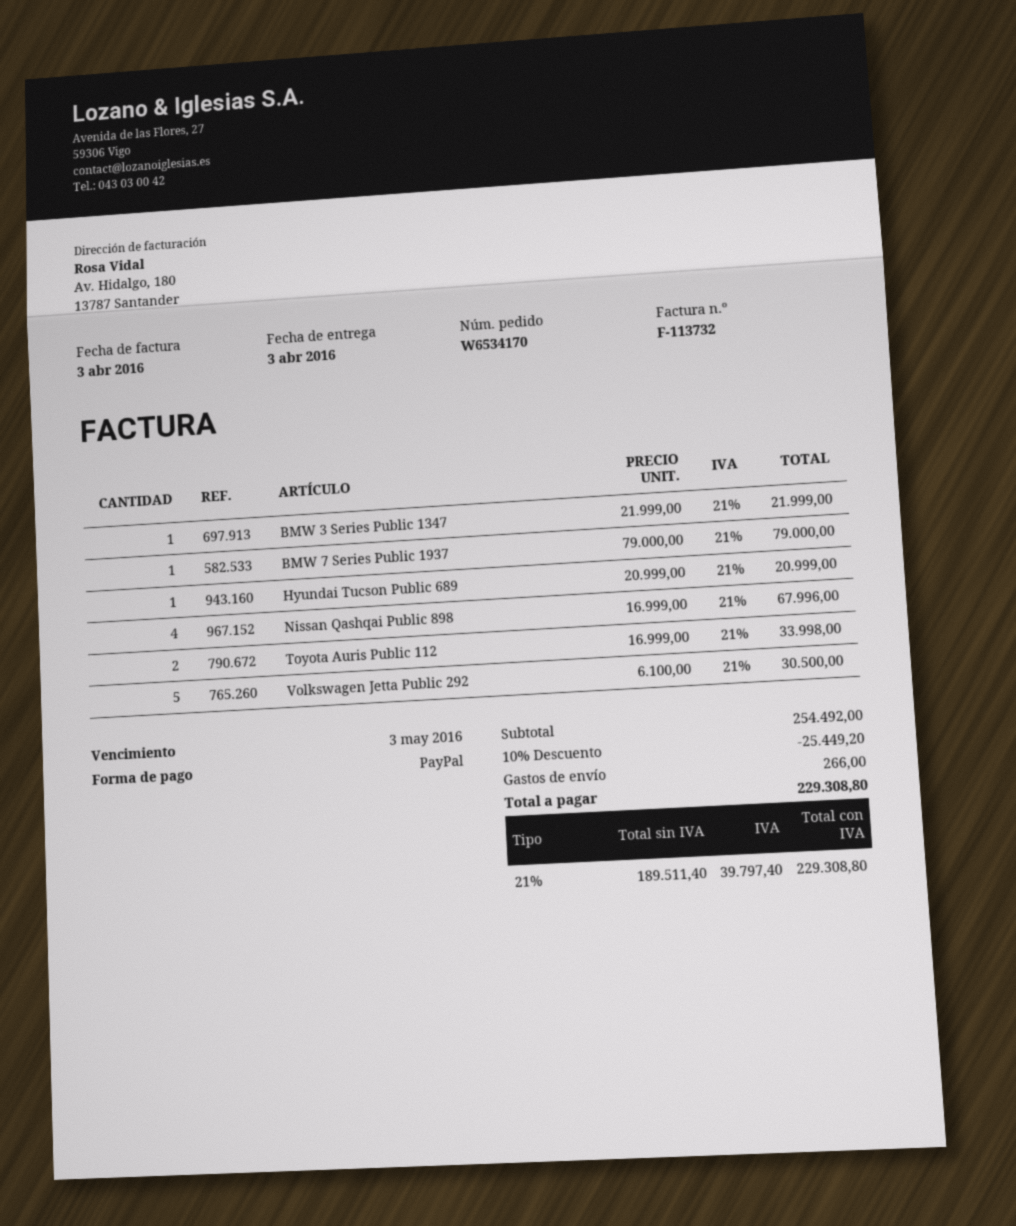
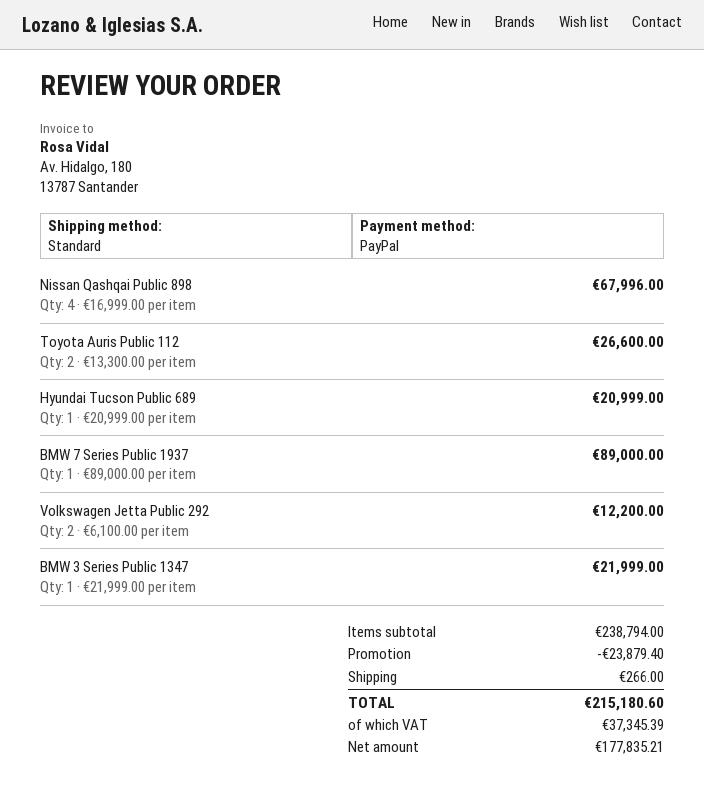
BMW 7 Series Public 1937: 1 x 79000.00 = 79000.00 -> 1 x 89000.00 = 89000.00
Toyota Auris Public 112: 2 x 16999.00 = 33998.00 -> 2 x 13300.00 = 26600.00
Volkswagen Jetta Public 292: 5 x 6100.00 = 30500.00 -> 2 x 6100.00 = 12200.00
subtotal: 254492.00 -> 238794.00
discount: 25449.20 -> 23879.40
net: 189511.40 -> 177835.21
tax: 39797.40 -> 37345.39
total: 229308.80 -> 215180.60

